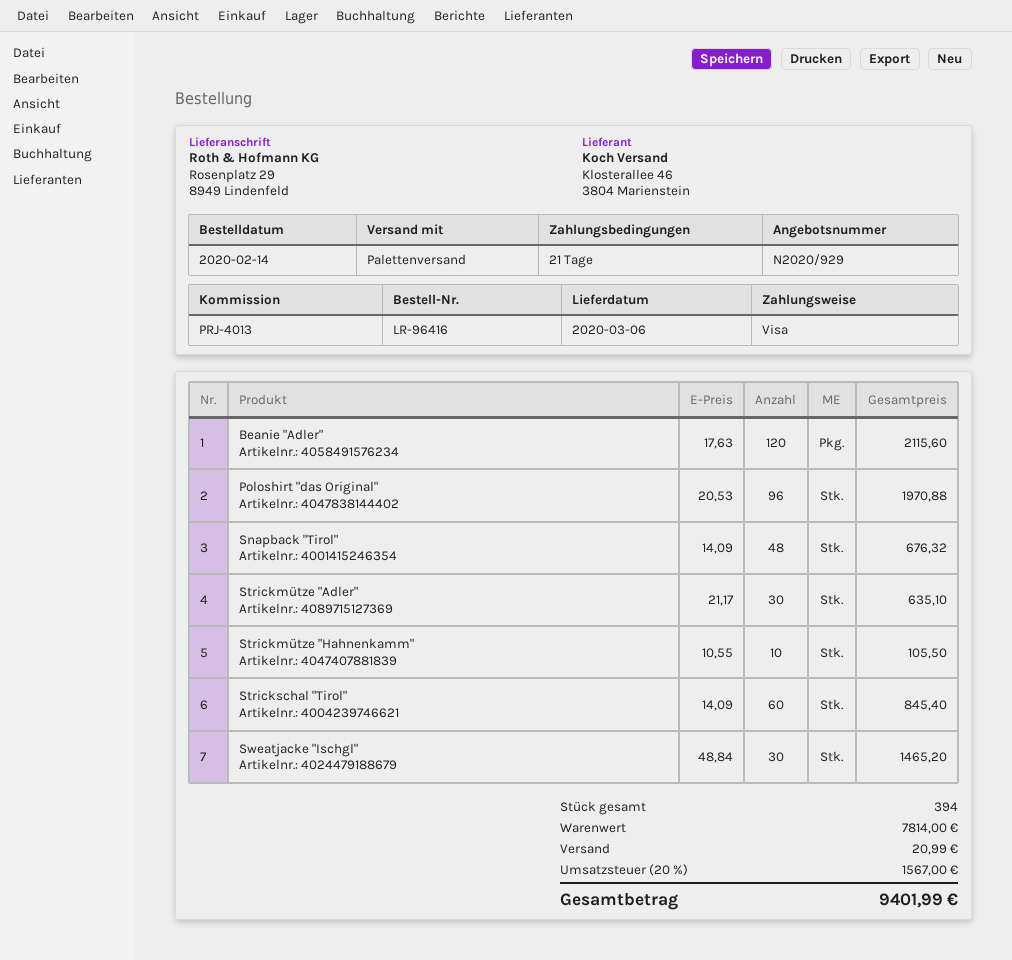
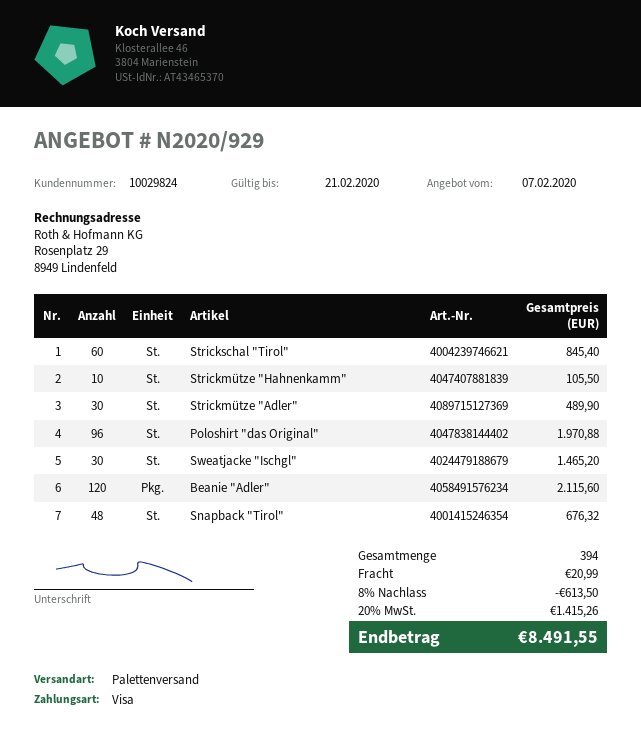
Strickmütze "Adler": 30 for 635.10 -> 30 for 489.90
discount: none -> 8% = 613.50
tax: 20% = 1567.00 -> 20% = 1415.26
total: 9401.99 -> 8491.55

